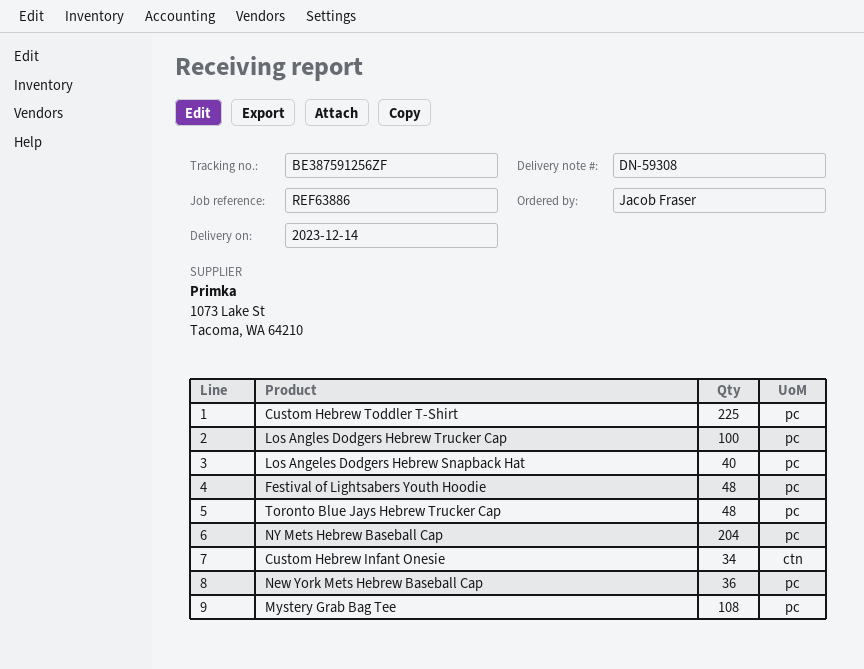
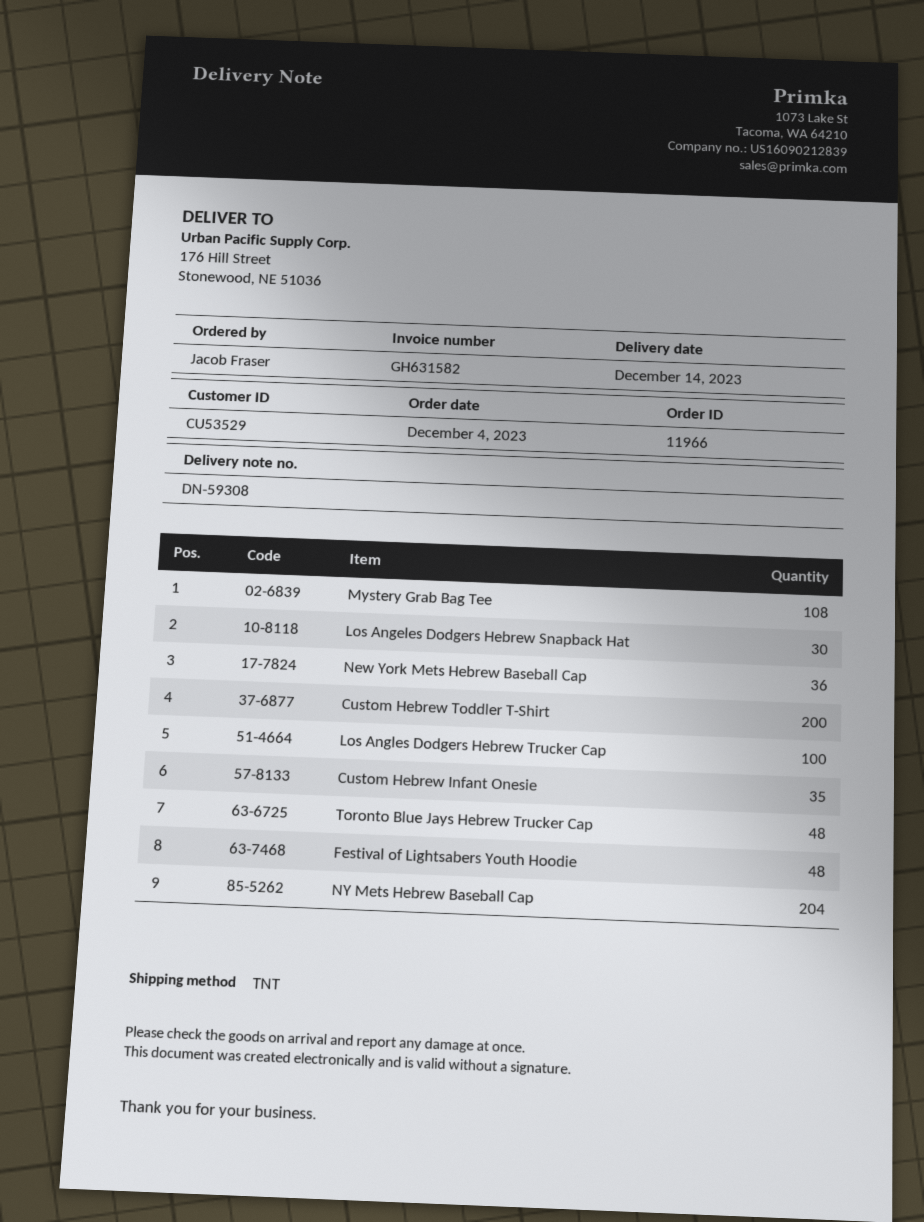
Custom Hebrew Toddler T-Shirt: 225 -> 200
Los Angeles Dodgers Hebrew Snapback Hat: 40 -> 30
Custom Hebrew Infant Onesie: 34 -> 35

